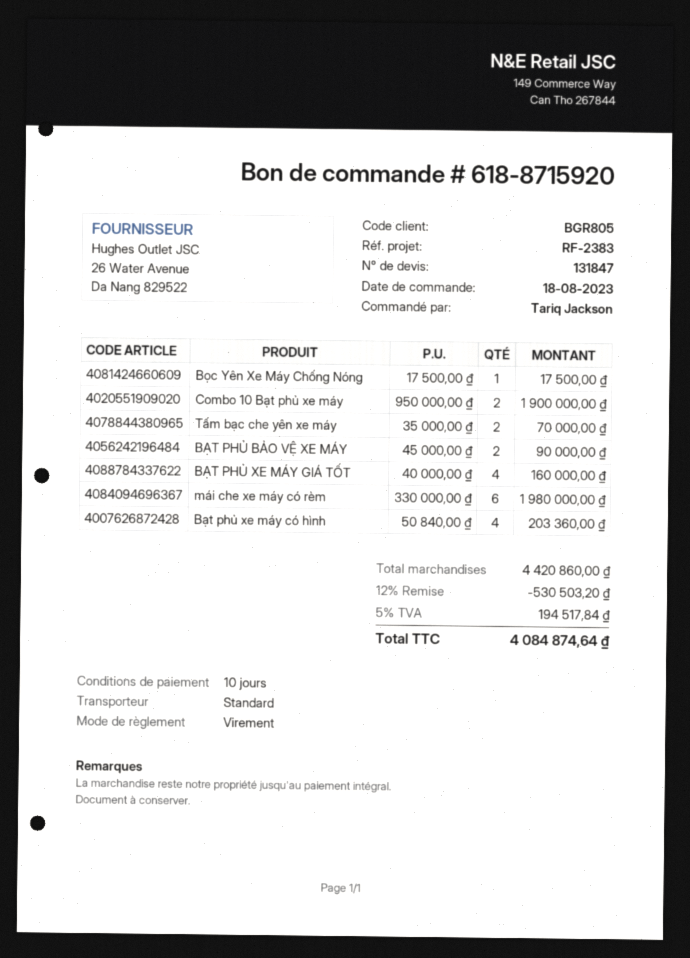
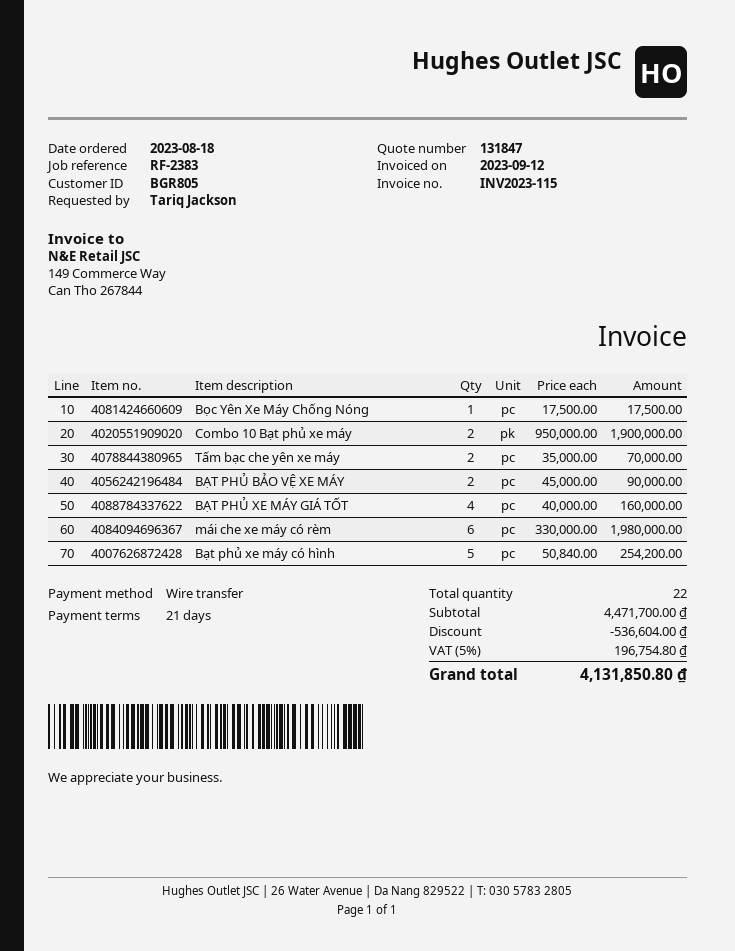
payment terms: 10 days -> 21 days
Bạt phủ xe máy có hình: 4 x 50840.00 = 203360.00 -> 5 x 50840.00 = 254200.00
subtotal: 4420860.00 -> 4471700.00
discount: 530503.20 -> 536604.00
tax: 5% = 194517.84 -> 5% = 196754.80
total: 4084874.64 -> 4131850.80

